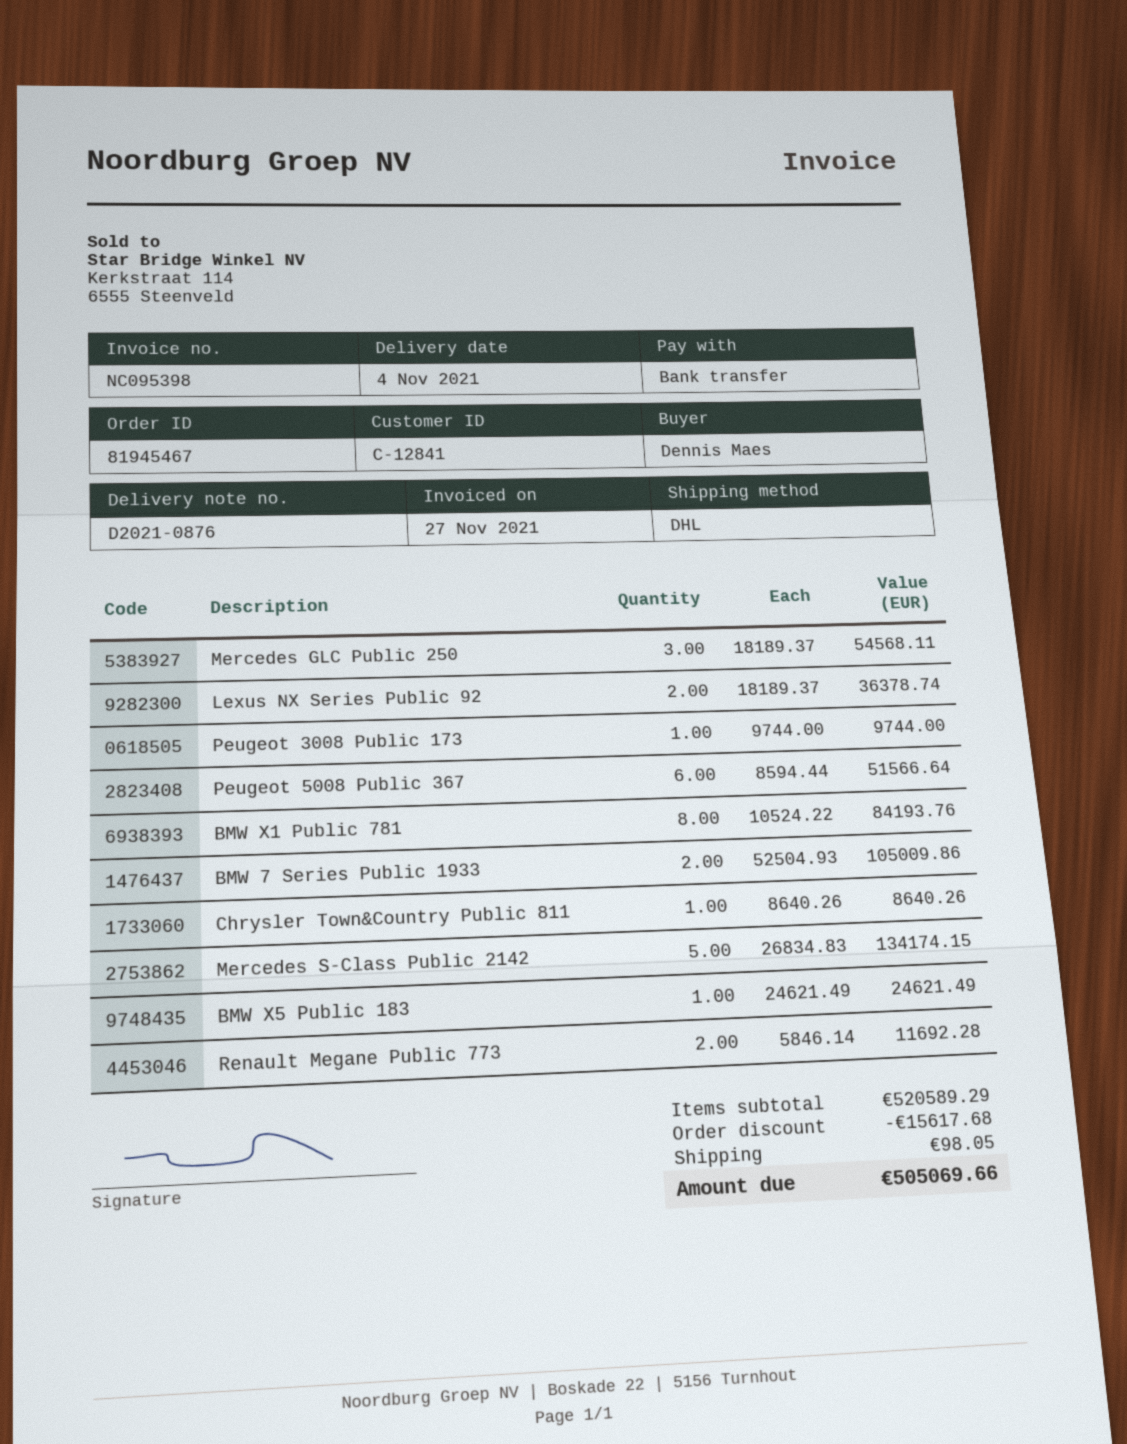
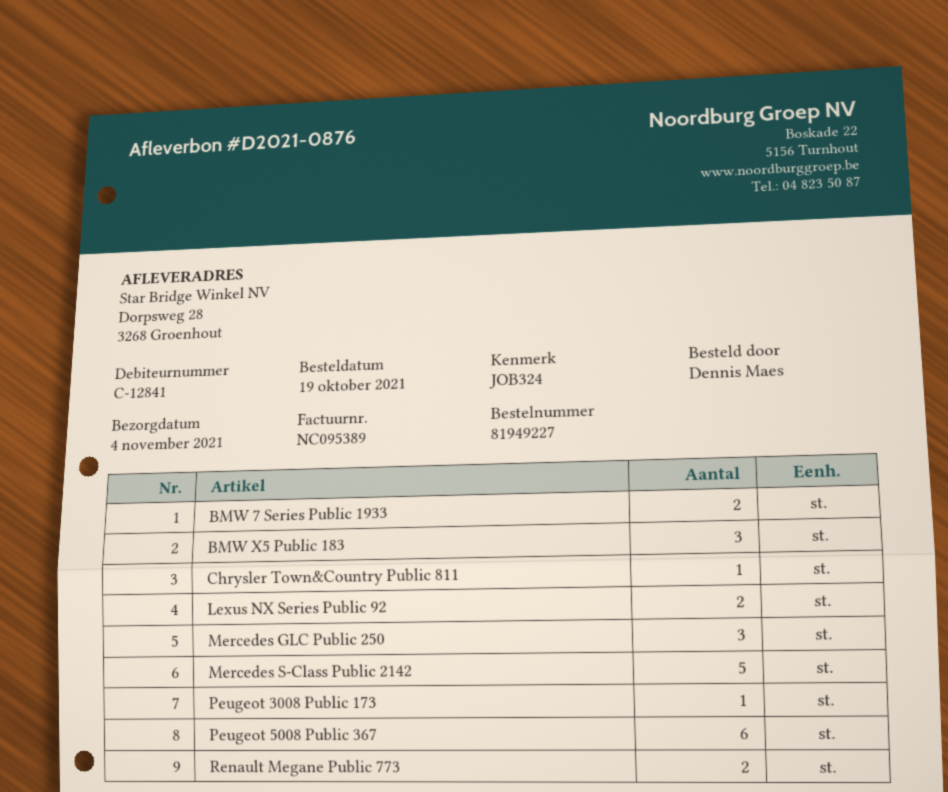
order number: 81945467 -> 81949227
invoice number: NC095398 -> NC095389
BMW X1 Public 781: 8 -> none
BMW X5 Public 183: 1 -> 3

